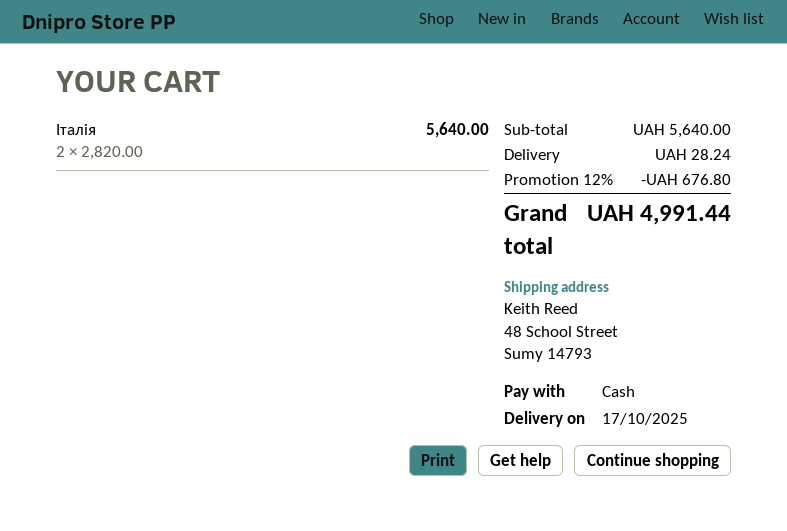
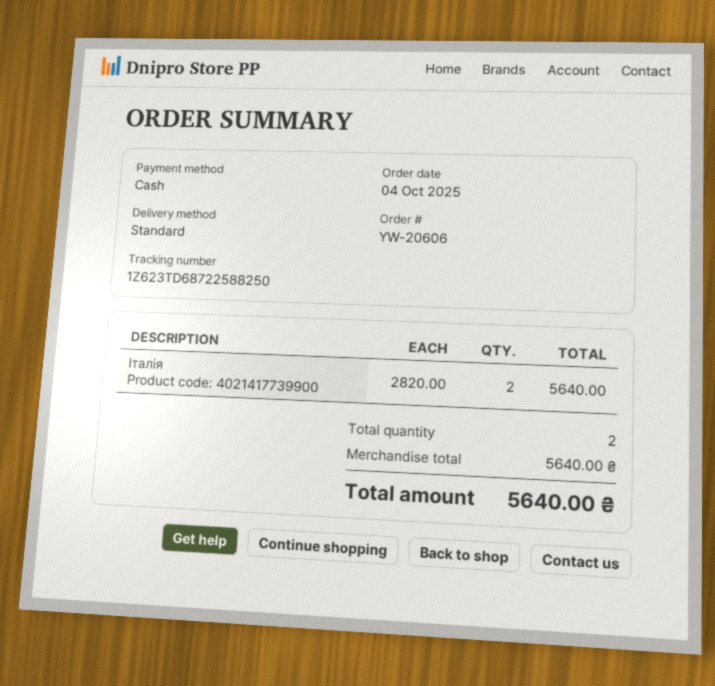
discount: 12% = 676.80 -> none
shipping: 28.24 -> none
total: 4991.44 -> 5640.00

